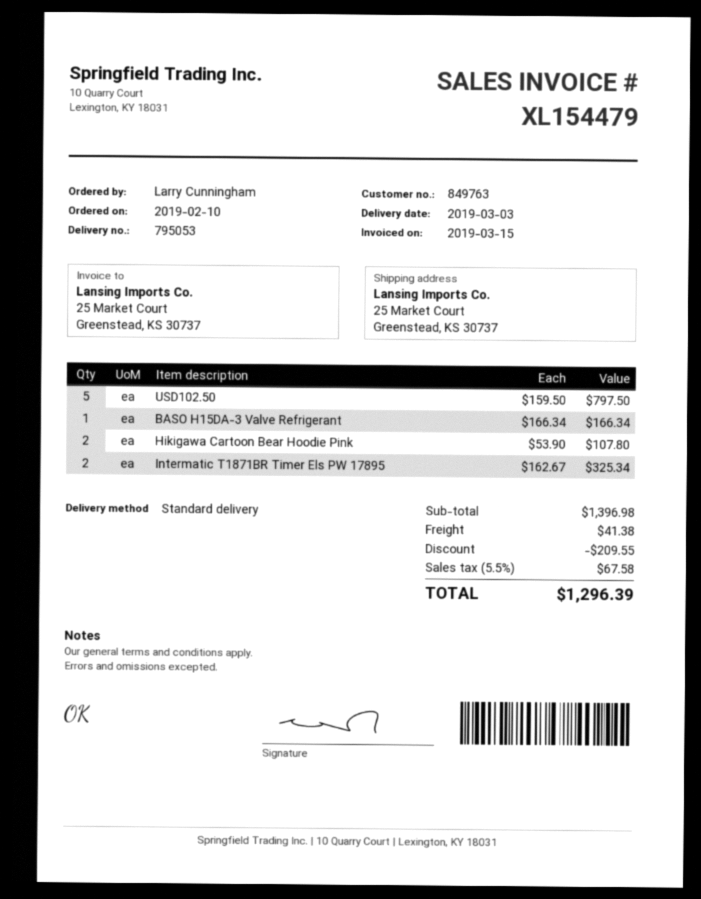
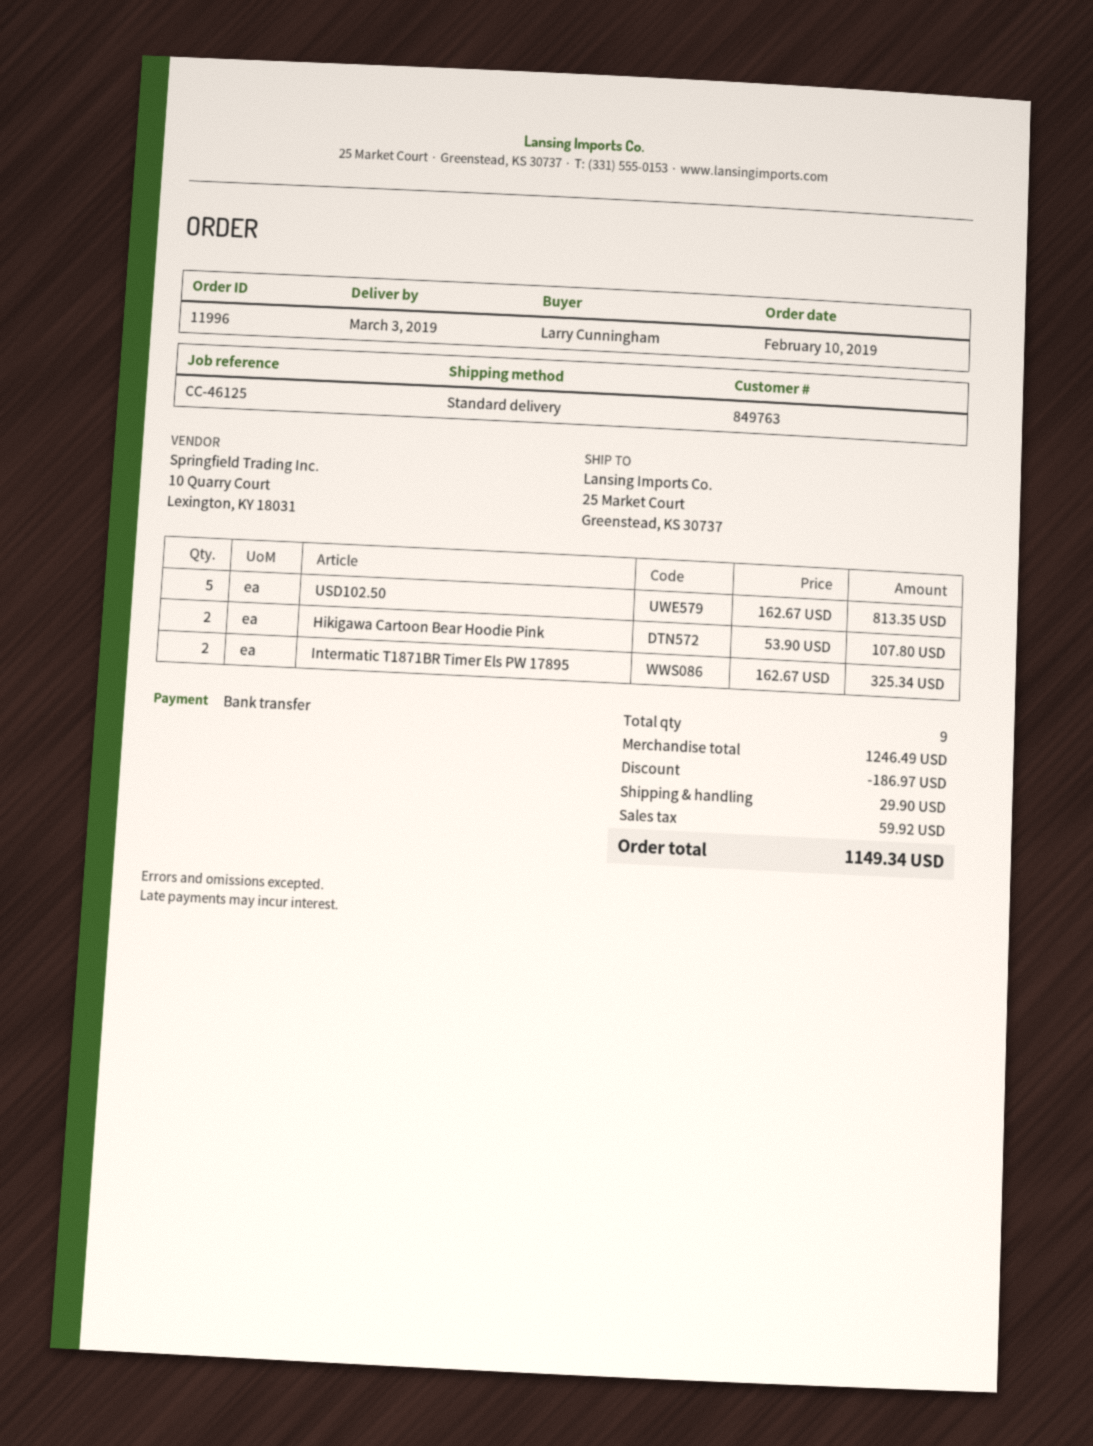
USD102.50: 5 x 159.50 = 797.50 -> 5 x 162.67 = 813.35
BASO H15DA-3 Valve Refrigerant: 1 x 166.34 = 166.34 -> none
subtotal: 1396.98 -> 1246.49
discount: 209.55 -> 186.97
shipping: 41.38 -> 29.90
tax: 67.58 -> 59.92
total: 1296.39 -> 1149.34

